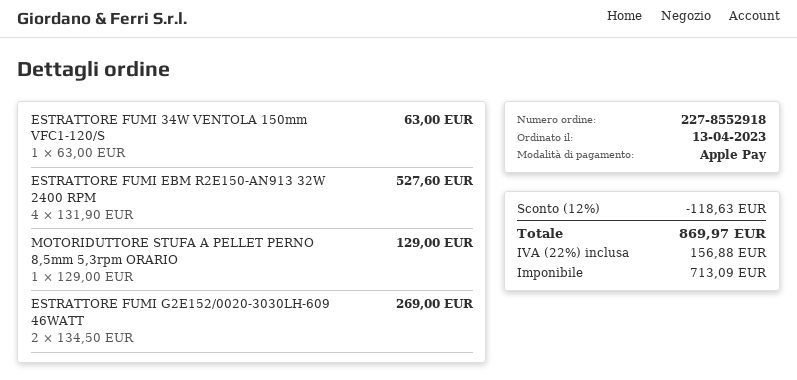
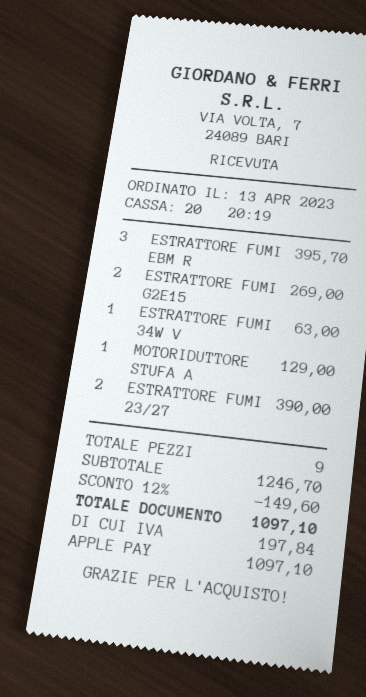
ESTRATTORE FUMI EBM R2E150-AN913 32W 2400 RPM: 4 for 527.60 -> 3 for 395.70
ESTRATTORE FUMI 23/27: none -> 2 for 390.00
discount: 12% = 118.63 -> 12% = 149.60
tax: 156.88 -> 197.84
total: 869.97 -> 1097.10

